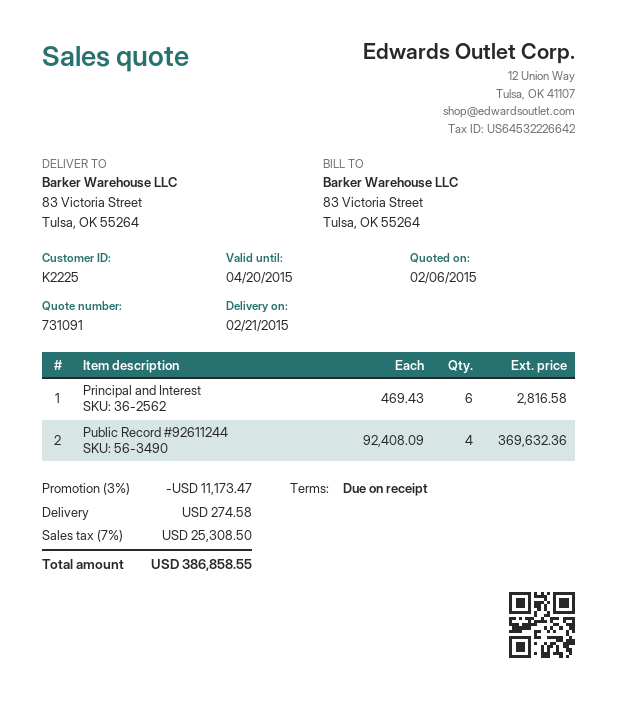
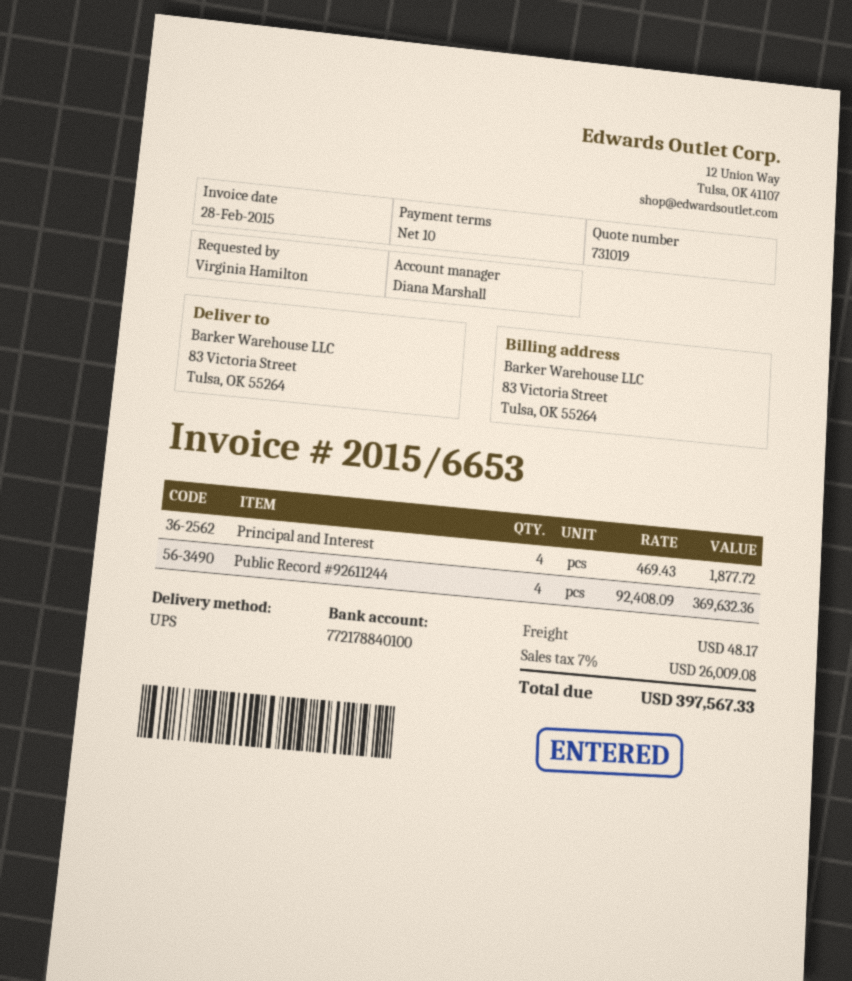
quote number: 731091 -> 731019
payment terms: on receipt -> 10 days
Principal and Interest: 6 x 469.43 = 2816.58 -> 4 x 469.43 = 1877.72
discount: 3% = 11173.47 -> none
shipping: 274.58 -> 48.17
tax: 7% = 25308.50 -> 7% = 26009.08
total: 386858.55 -> 397567.33

